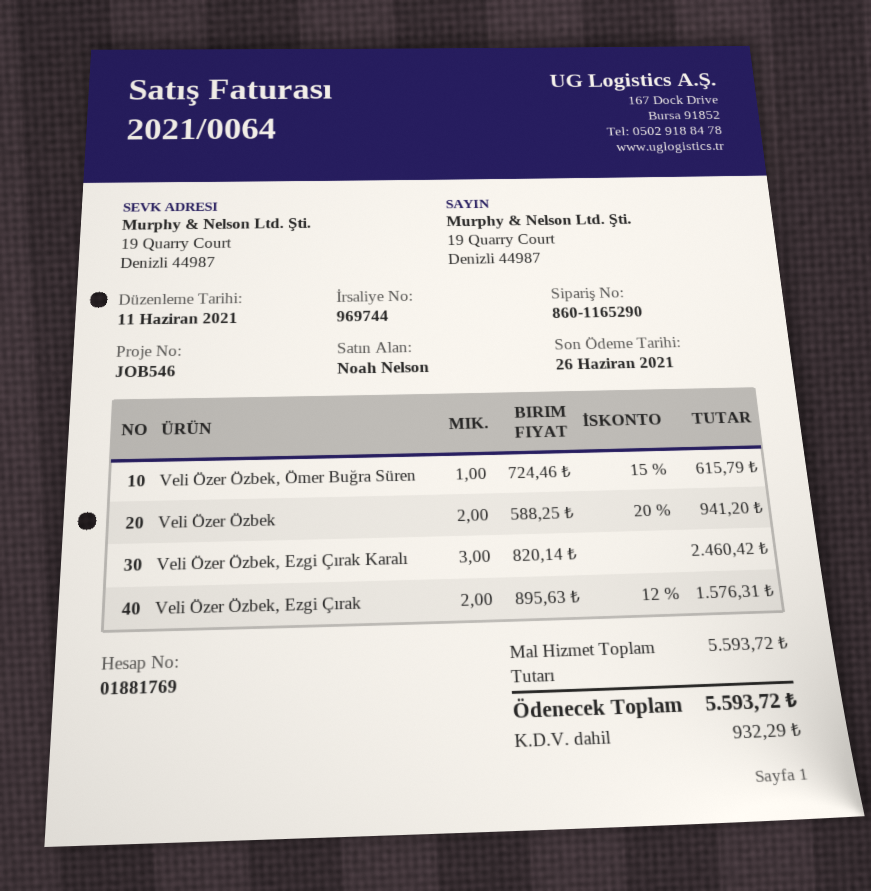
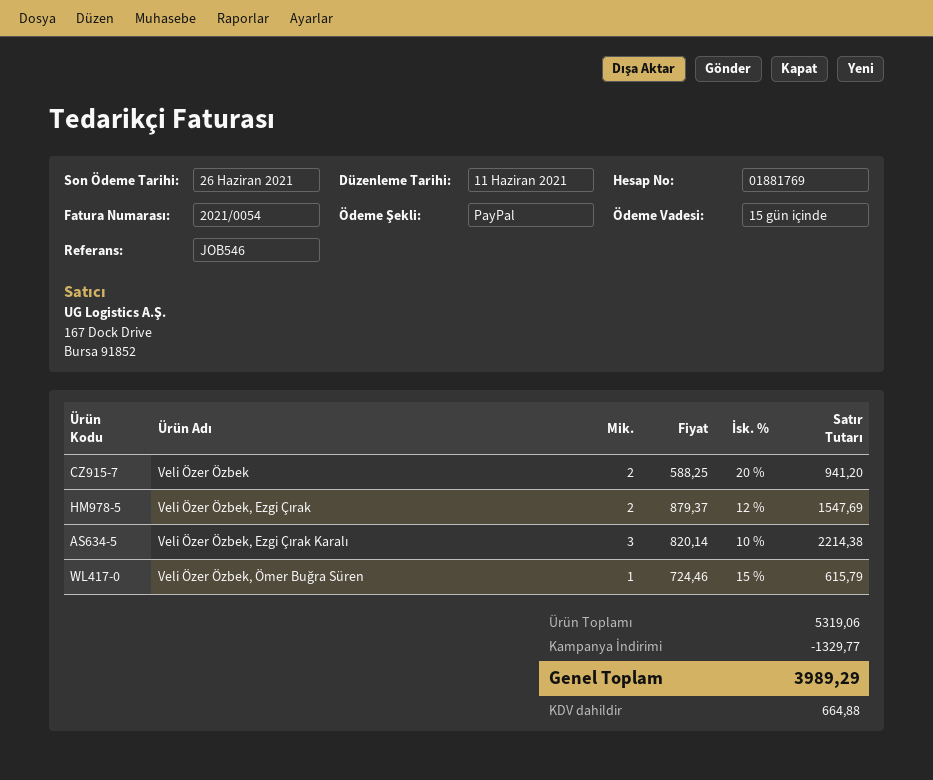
invoice number: 2021/0064 -> 2021/0054
Veli Özer Özbek, Ezgi Çırak Karalı: 3 x 820.14 = 2460.42 -> 3 x 820.14 - 10% = 2214.38
Veli Özer Özbek, Ezgi Çırak: 2 x 895.63 - 12% = 1576.31 -> 2 x 879.37 - 12% = 1547.69
subtotal: 5593.72 -> 5319.06
discount: none -> 1329.77
tax: 932.29 -> 664.88
total: 5593.72 -> 3989.29

